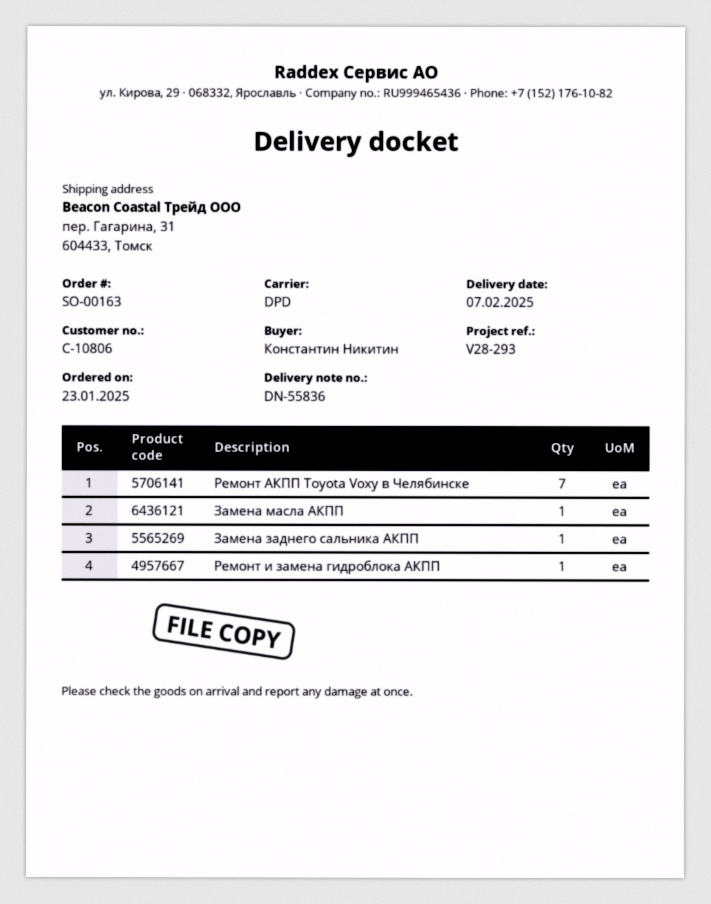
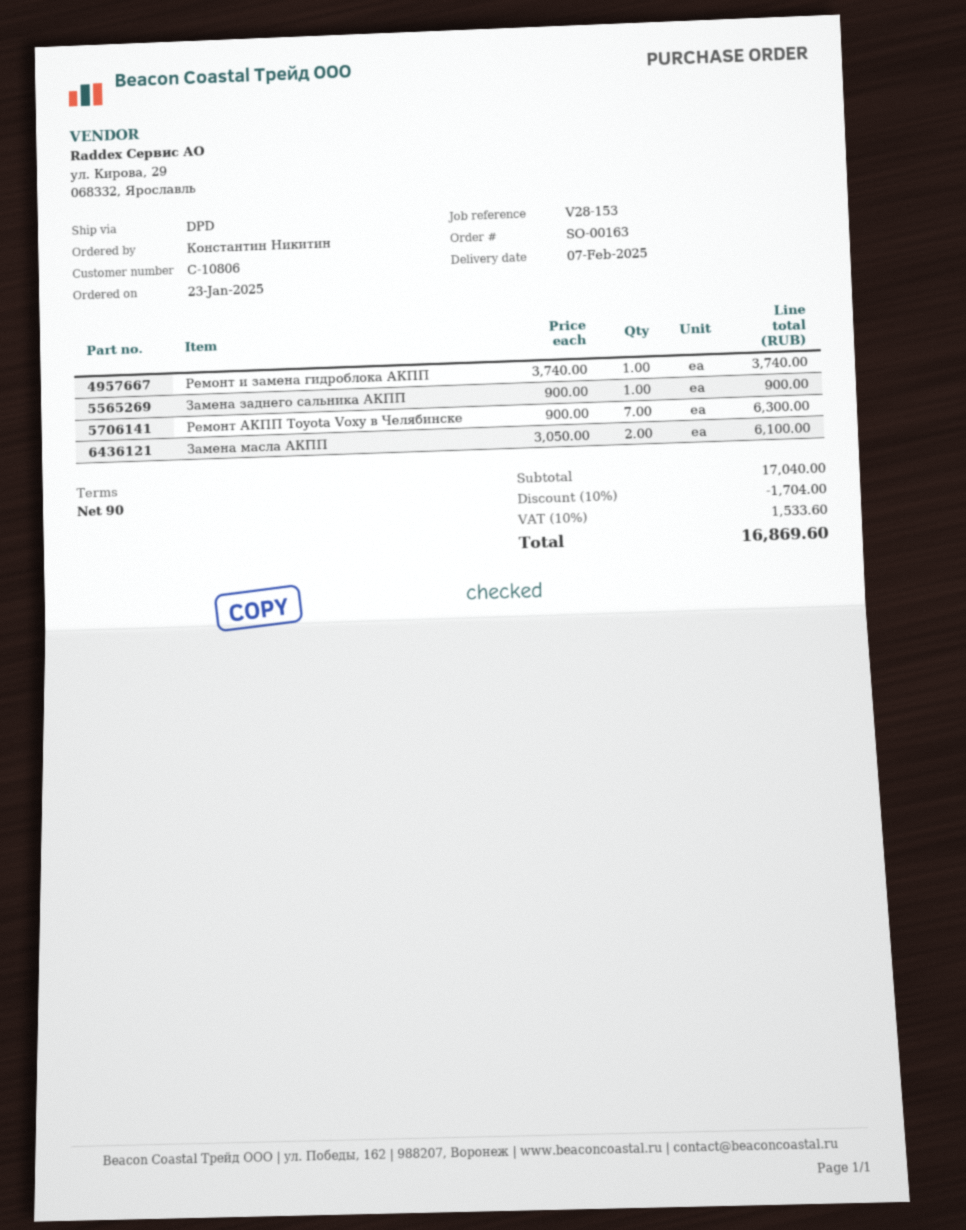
reference: V28-293 -> V28-153
Замена масла АКПП: 1 -> 2

